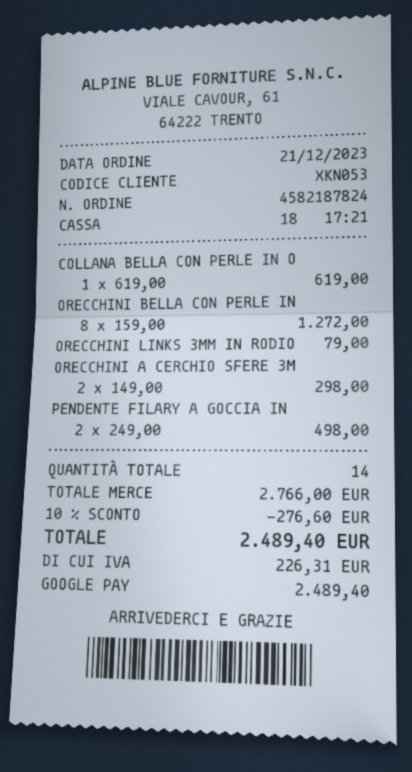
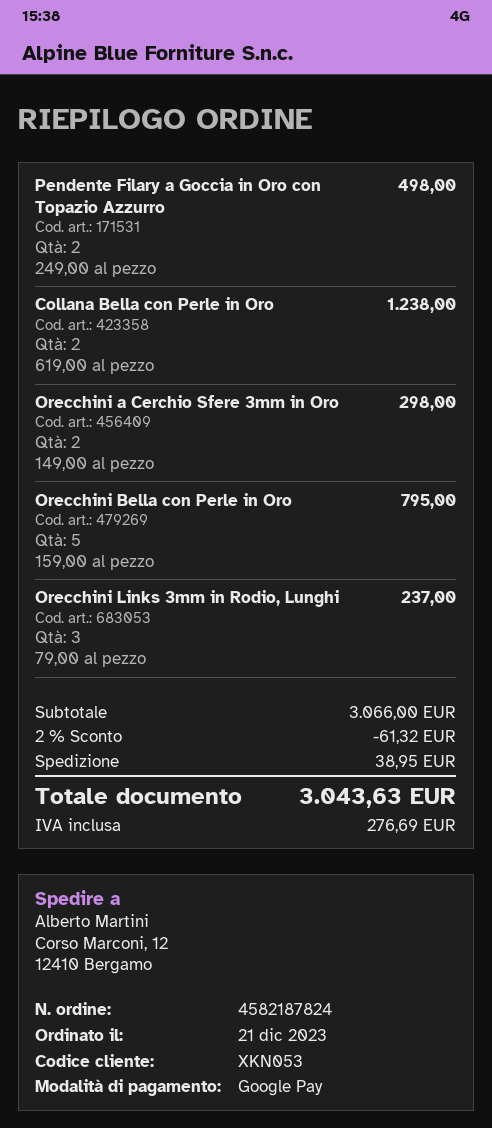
COLLANA BELLA CON PERLE IN O: 1 x 619.00 = 619.00 -> 2 x 619.00 = 1238.00
ORECCHINI BELLA CON PERLE IN: 8 x 159.00 = 1272.00 -> 5 x 159.00 = 795.00
ORECCHINI LINKS 3MM IN RODIO: 1 x 79.00 = 79.00 -> 3 x 79.00 = 237.00
subtotal: 2766.00 -> 3066.00
discount: 10% = 276.60 -> 2% = 61.32
shipping: none -> 38.95
tax: 226.31 -> 276.69
total: 2489.40 -> 3043.63

